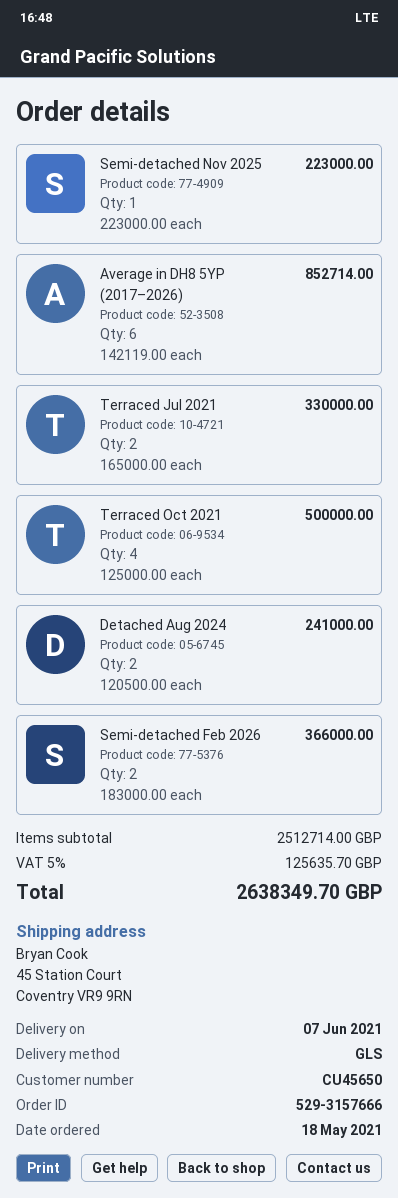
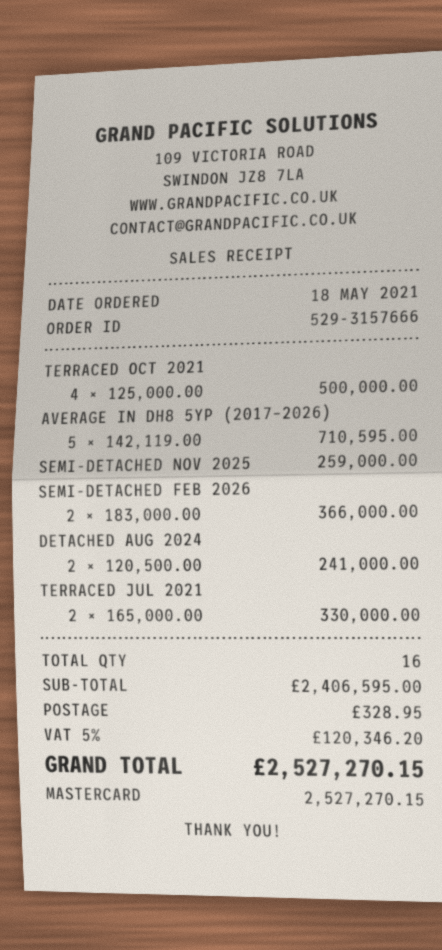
Semi-detached Nov 2025: 1 x 223000.00 = 223000.00 -> 1 x 259000.00 = 259000.00
Average in DH8 5YP (2017–2026): 6 x 142119.00 = 852714.00 -> 5 x 142119.00 = 710595.00
subtotal: 2512714.00 -> 2406595.00
shipping: none -> 328.95
tax: 5% = 125635.70 -> 5% = 120346.20
total: 2638349.70 -> 2527270.15

